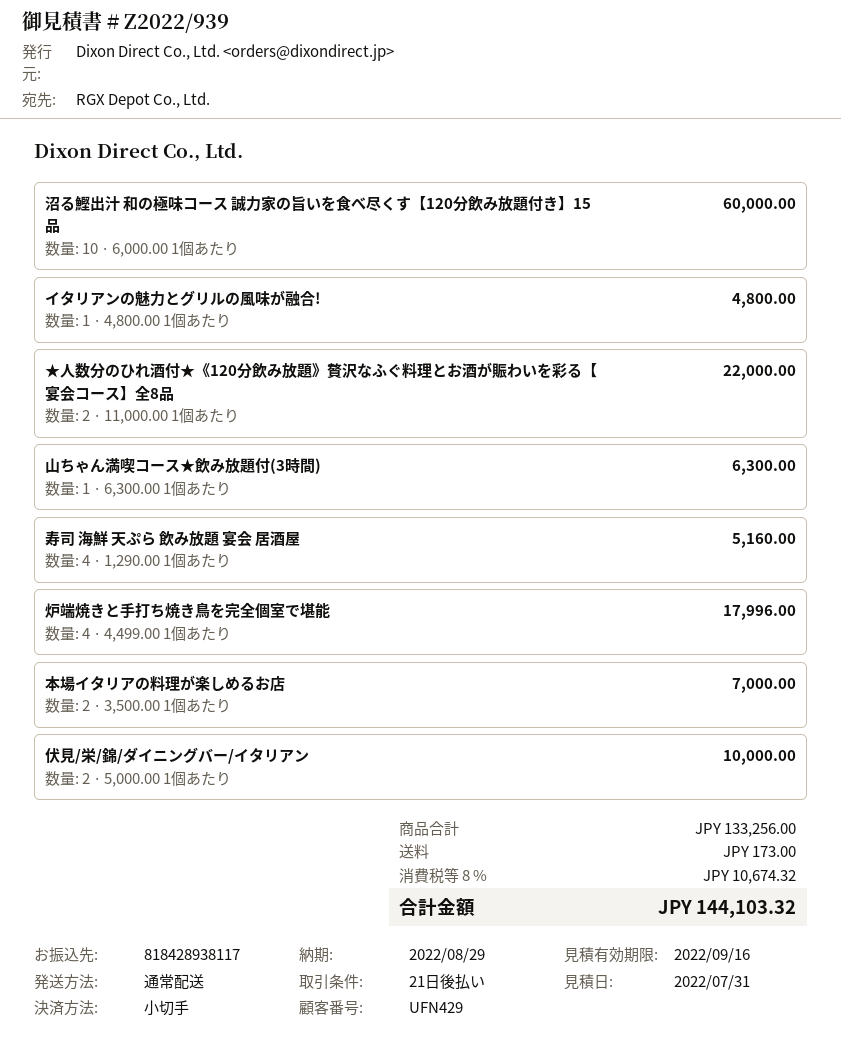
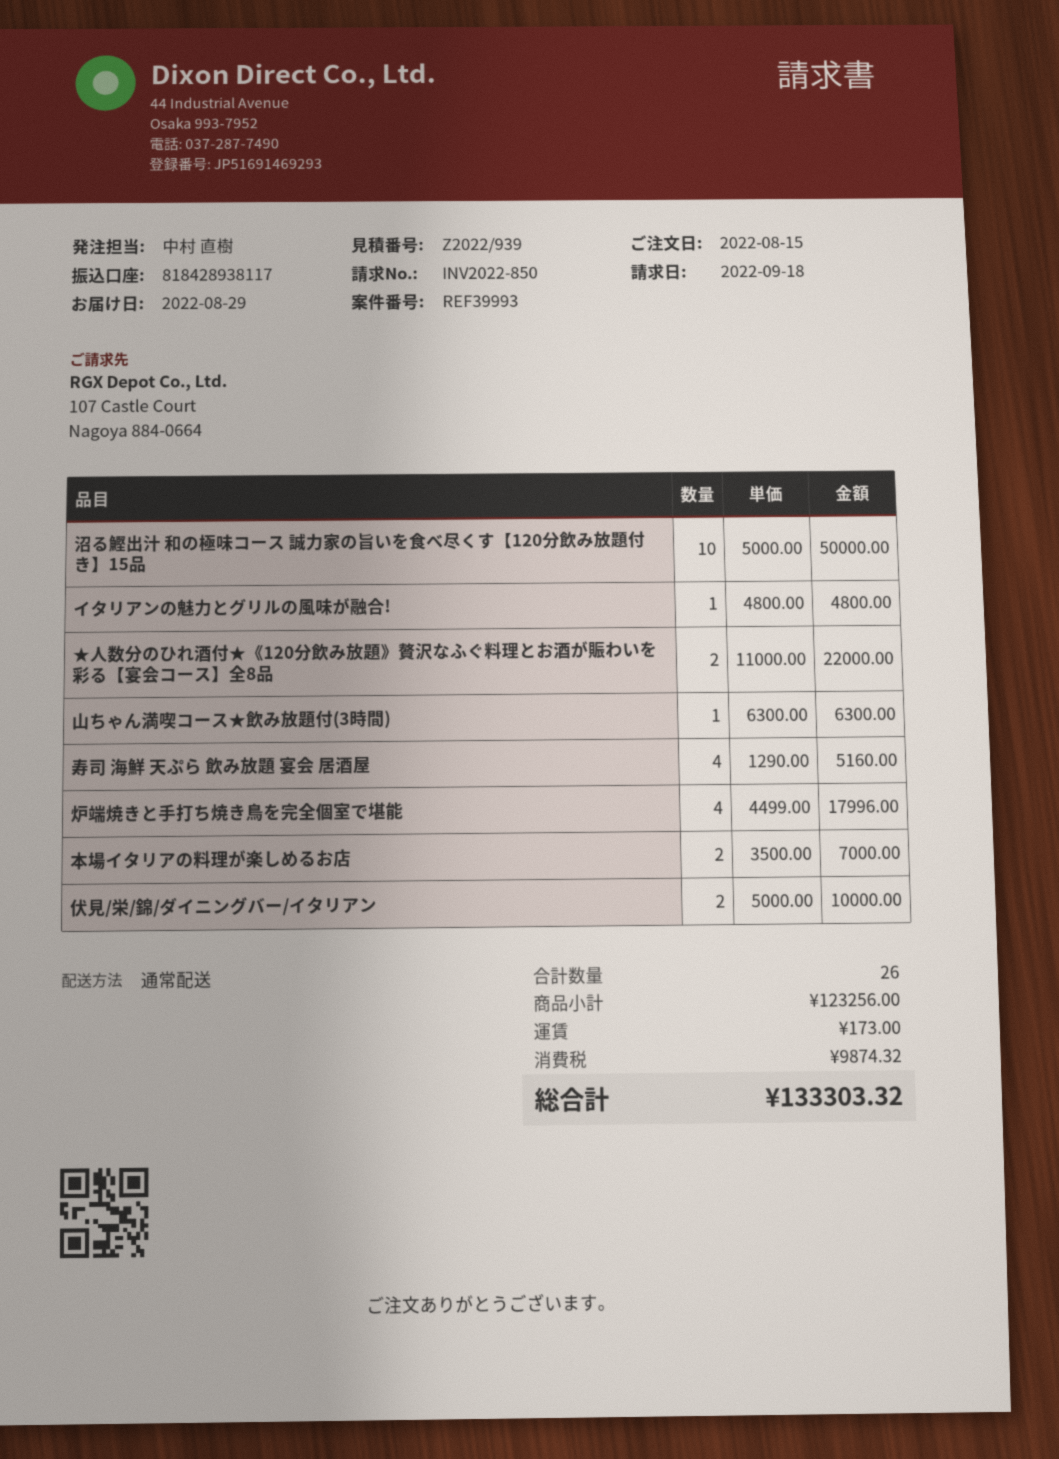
沼る鰹出汁 和の極味コース 誠力家の旨いを食べ尽くす【120分飲み放題付き】15品: 10 x 6000.00 = 60000.00 -> 10 x 5000.00 = 50000.00
subtotal: 133256.00 -> 123256.00
tax: 10674.32 -> 9874.32
total: 144103.32 -> 133303.32

